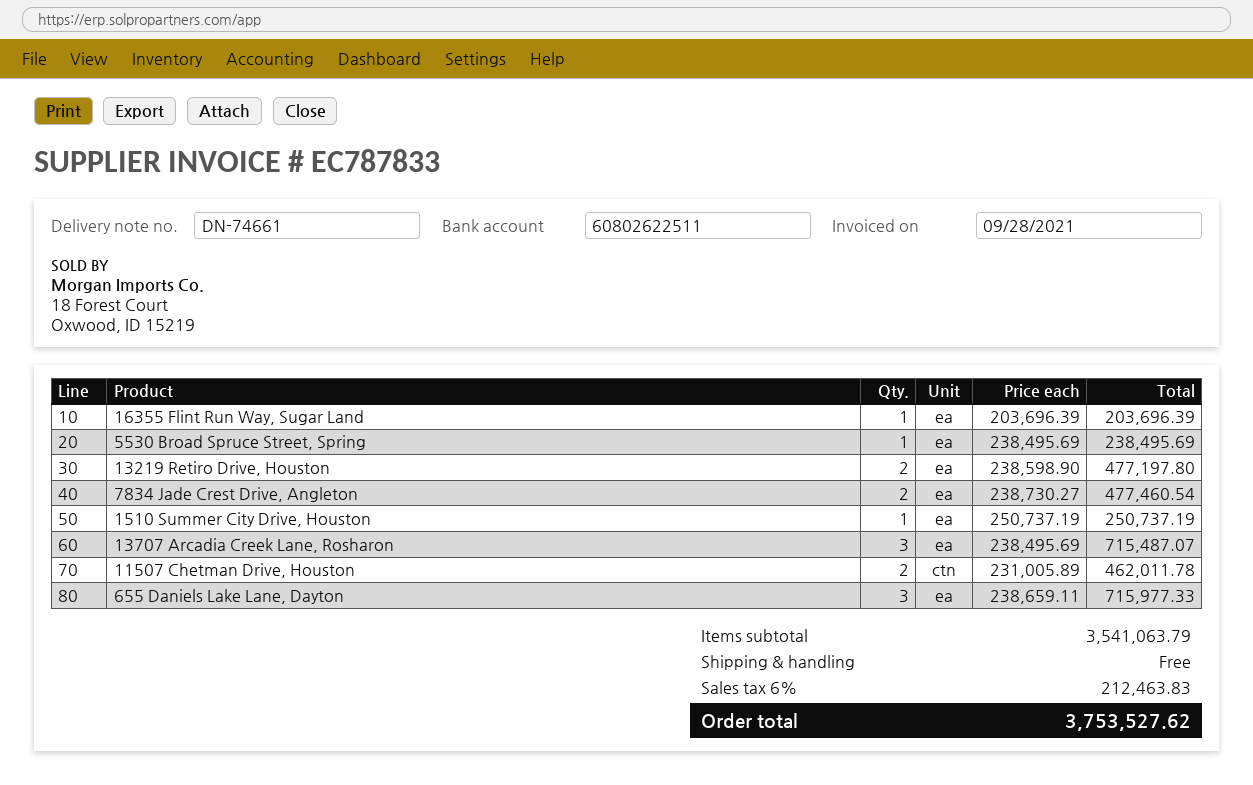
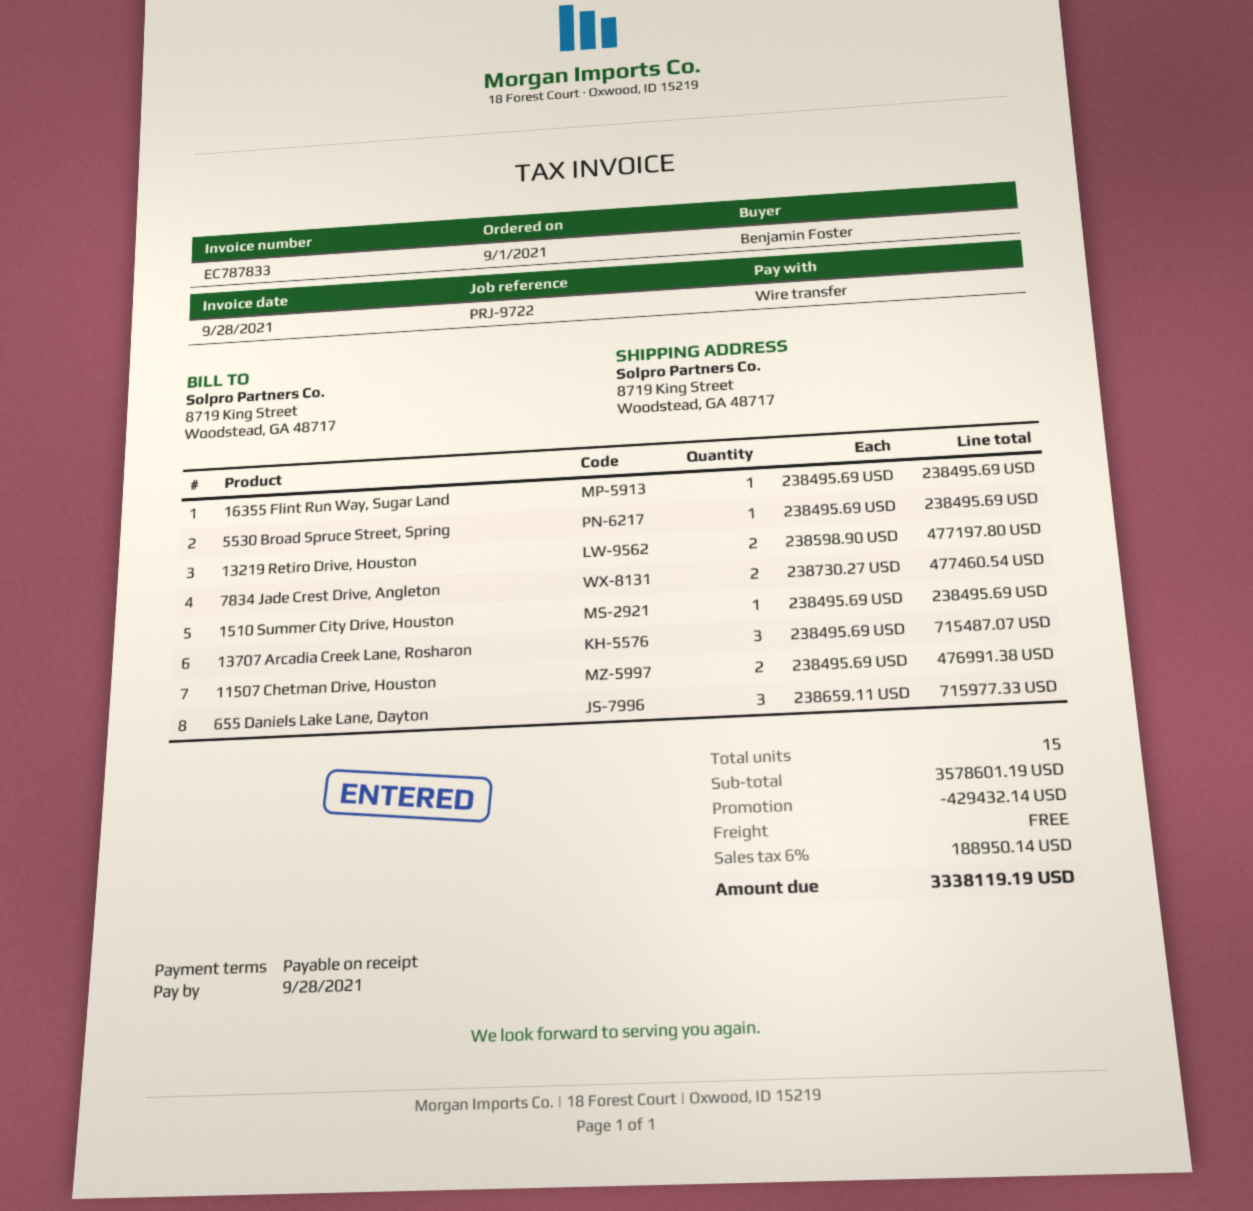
16355 Flint Run Way, Sugar Land: 1 x 203696.39 = 203696.39 -> 1 x 238495.69 = 238495.69
1510 Summer City Drive, Houston: 1 x 250737.19 = 250737.19 -> 1 x 238495.69 = 238495.69
11507 Chetman Drive, Houston: 2 x 231005.89 = 462011.78 -> 2 x 238495.69 = 476991.38
subtotal: 3541063.79 -> 3578601.19
discount: none -> 429432.14
tax: 6% = 212463.83 -> 6% = 188950.14
total: 3753527.62 -> 3338119.19

